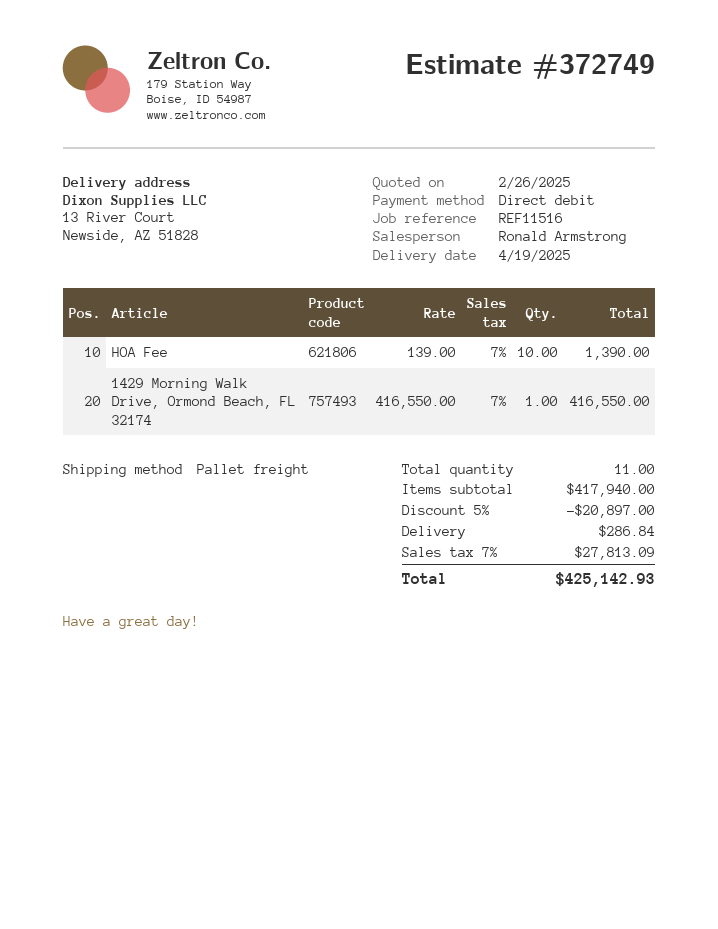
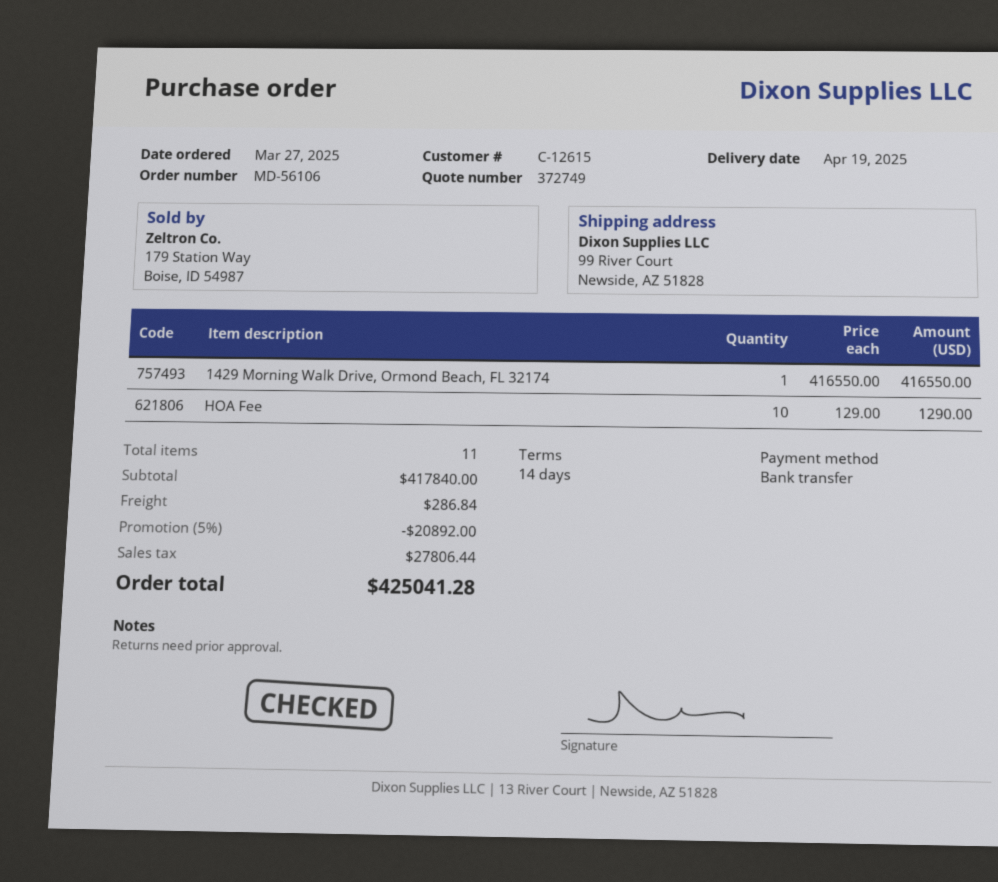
payment method: direct debit -> bank transfer
ship to: 13 River Court, Newside, AZ 51828 -> 99 River Court, Newside, AZ 51828
HOA Fee: 10 x 139.00 = 1390.00 -> 10 x 129.00 = 1290.00
subtotal: 417940.00 -> 417840.00
discount: 5% = 20897.00 -> 5% = 20892.00
tax: 27813.09 -> 27806.44
total: 425142.93 -> 425041.28

